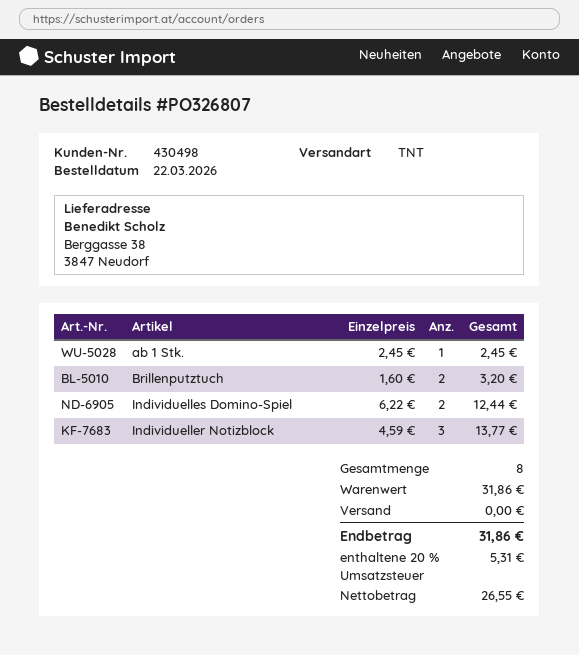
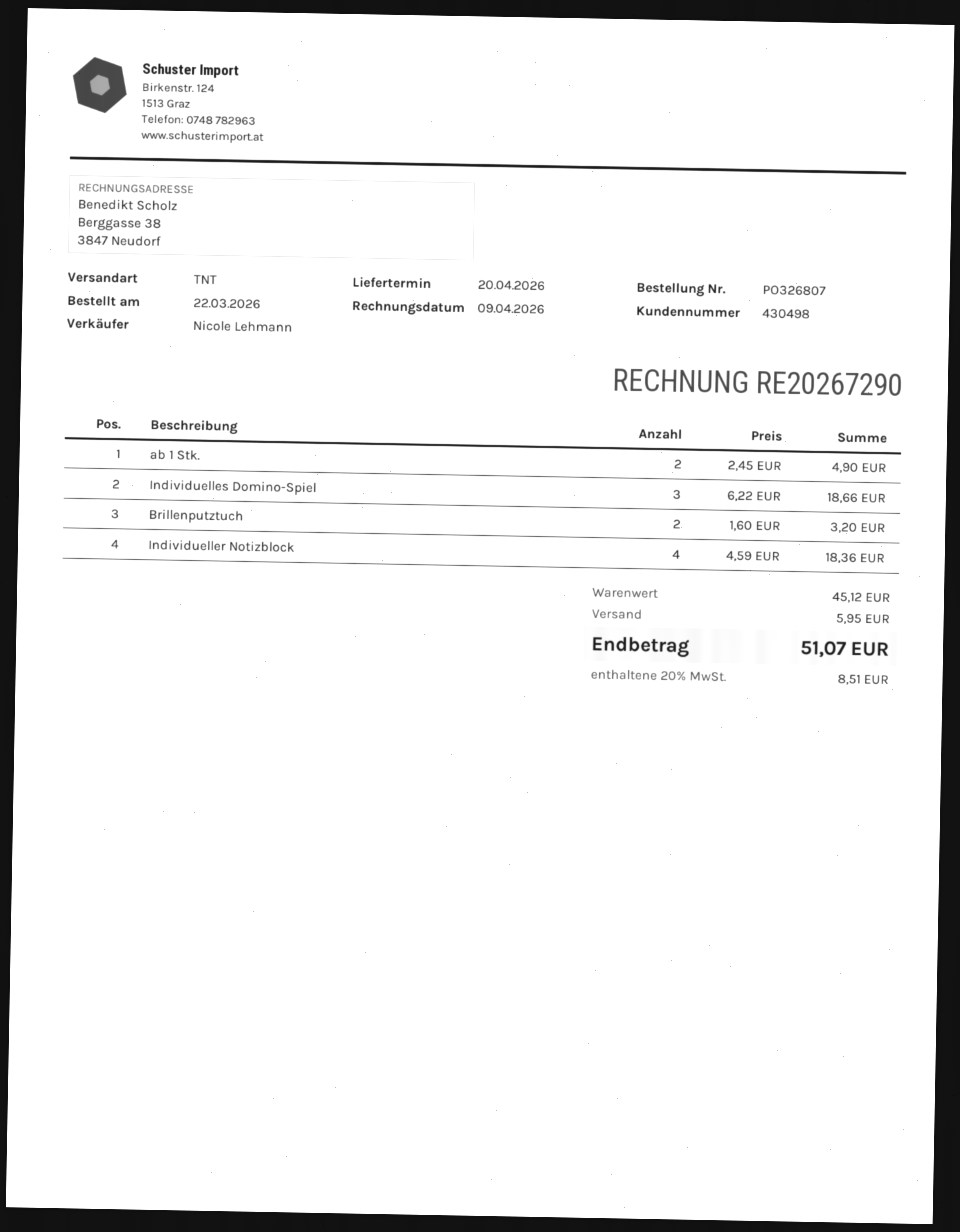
ab 1 Stk.: 1 x 2.45 = 2.45 -> 2 x 2.45 = 4.90
Individuelles Domino-Spiel: 2 x 6.22 = 12.44 -> 3 x 6.22 = 18.66
Individueller Notizblock: 3 x 4.59 = 13.77 -> 4 x 4.59 = 18.36
subtotal: 31.86 -> 45.12
shipping: 0.00 -> 5.95
tax: 20% = 5.31 -> 20% = 8.51
total: 31.86 -> 51.07

